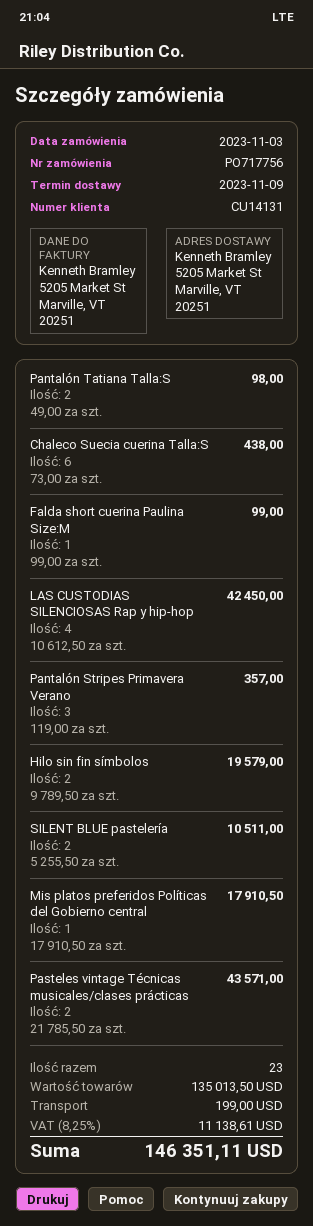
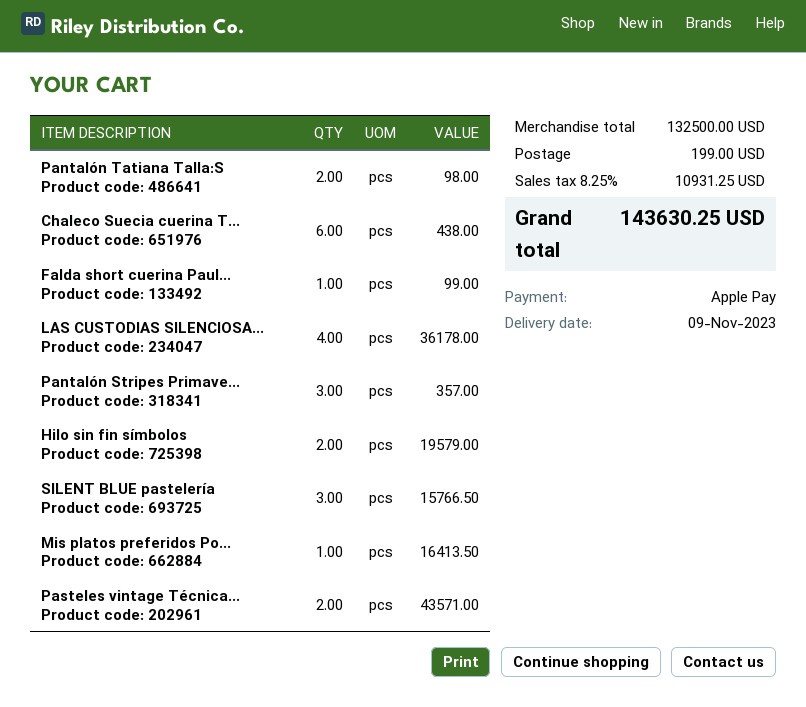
LAS CUSTODIAS SILENCIOSAS Rap y hip-hop: 4 for 42450.00 -> 4 for 36178.00
SILENT BLUE pastelería: 2 for 10511.00 -> 3 for 15766.50
Mis platos preferidos Políticas del Gobierno central: 1 for 17910.50 -> 1 for 16413.50
subtotal: 135013.50 -> 132500.00
tax: 8.25% = 11138.61 -> 8.25% = 10931.25
total: 146351.11 -> 143630.25

